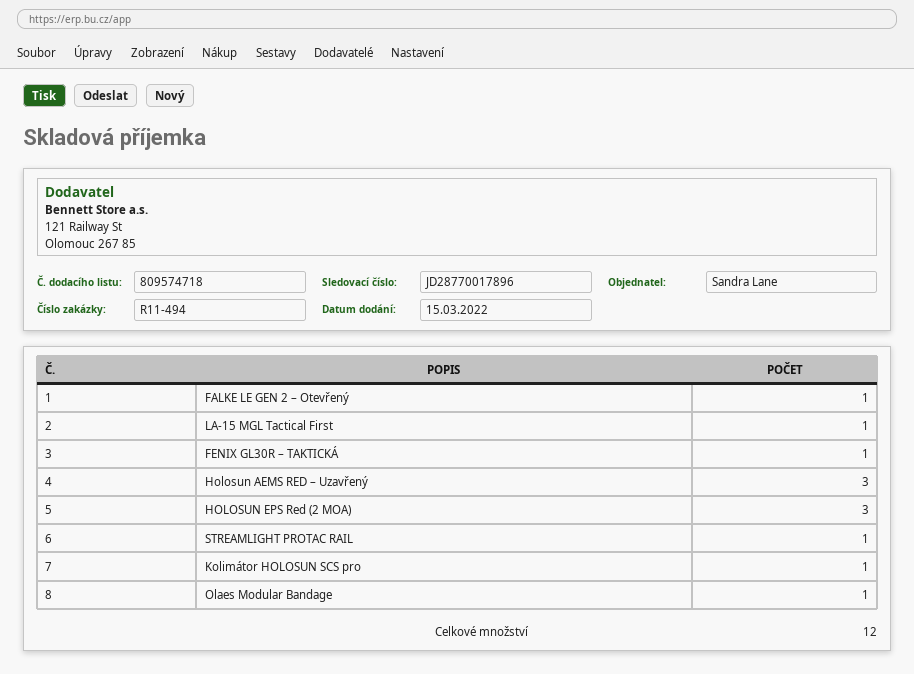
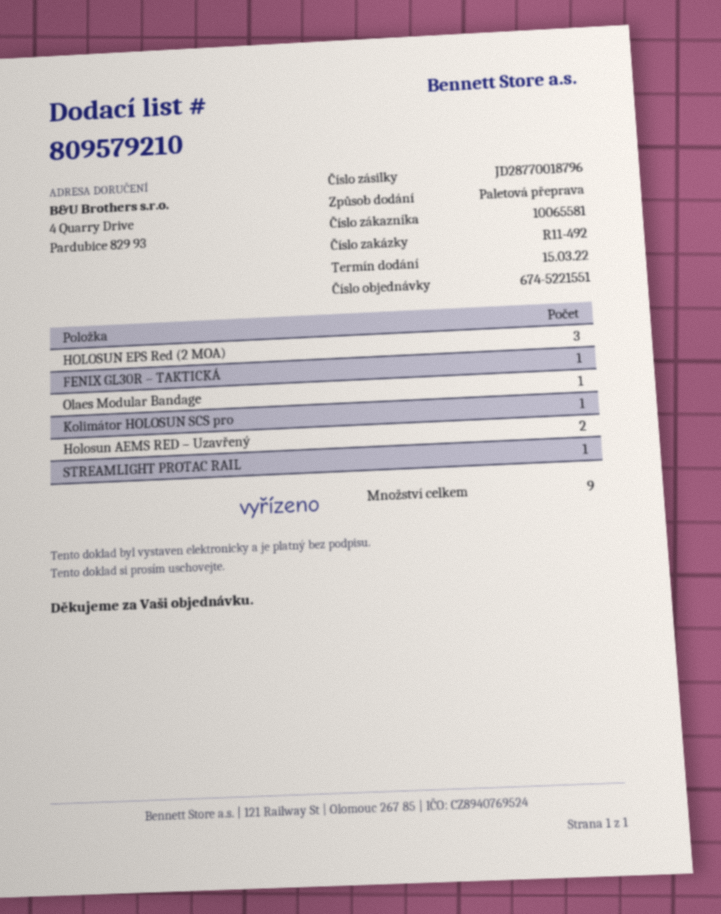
delivery note number: 809574718 -> 809579210
reference: R11-494 -> R11-492
tracking number: JD28770017896 -> JD28770018796
FALKE LE GEN 2 – Otevřený: 1 -> none
LA-15 MGL Tactical First: 1 -> none
Holosun AEMS RED – Uzavřený: 3 -> 2
total quantity: 12 -> 9

